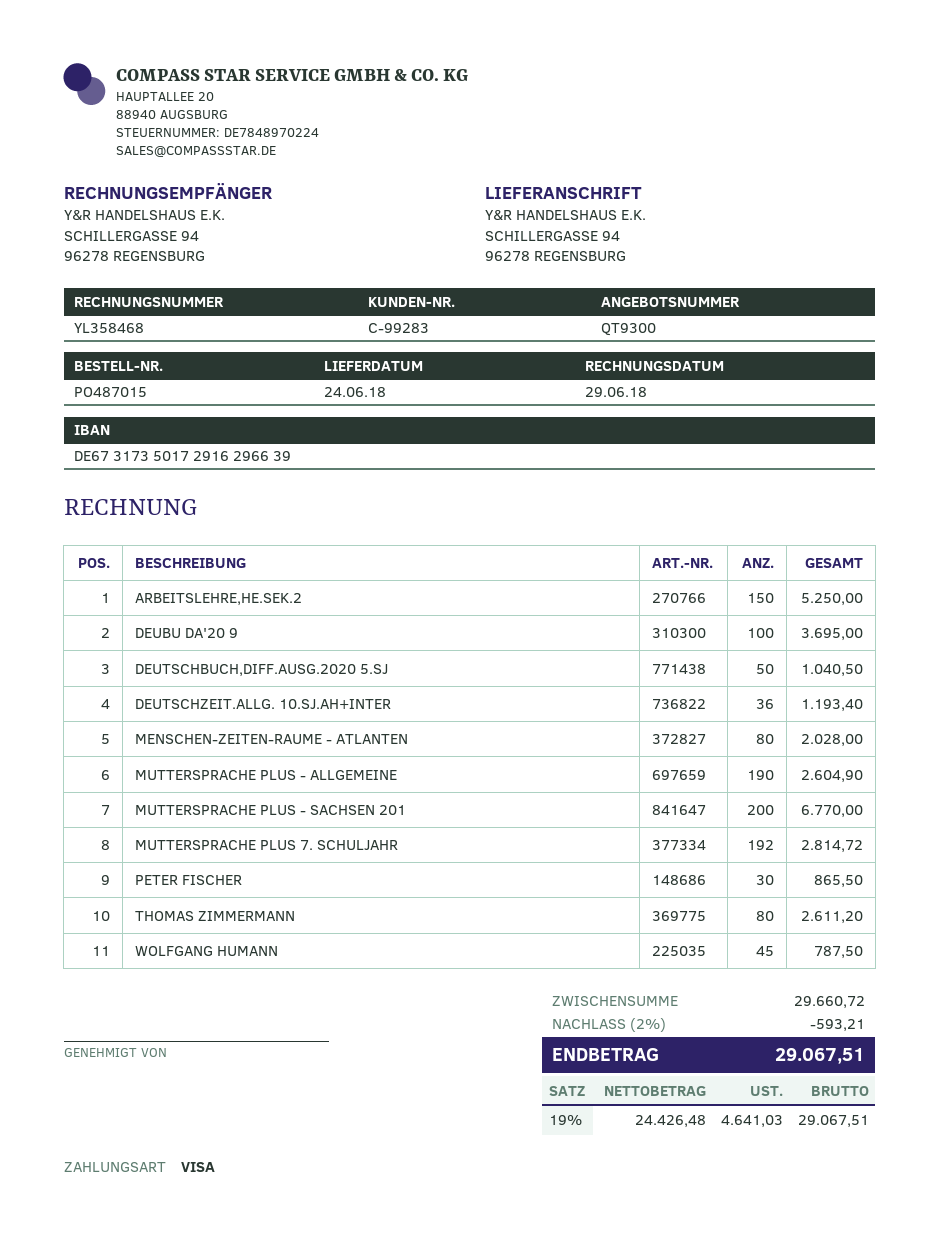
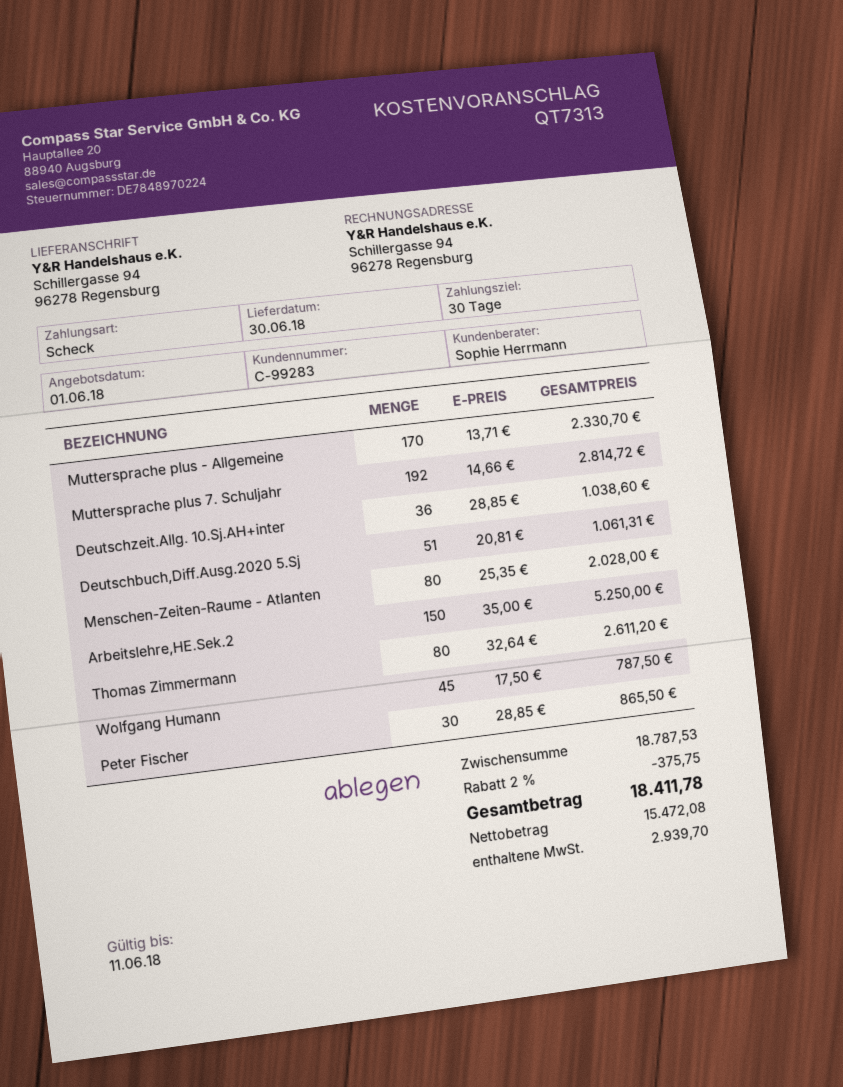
quote number: QT9300 -> QT7313
delivery date: 2018-06-24 -> 2018-06-30
payment method: Visa -> cheque
DEUBU DA'20 9: 100 for 3695.00 -> none
DEUTSCHBUCH,DIFF.AUSG.2020 5.SJ: 50 for 1040.50 -> 51 for 1061.31
DEUTSCHZEIT.ALLG. 10.SJ.AH+INTER: 36 for 1193.40 -> 36 for 1038.60
MUTTERSPRACHE PLUS - ALLGEMEINE: 190 for 2604.90 -> 170 for 2330.70
MUTTERSPRACHE PLUS - SACHSEN 201: 200 for 6770.00 -> none
subtotal: 29660.72 -> 18787.53
discount: 2% = 593.21 -> 2% = 375.75
net: 24426.48 -> 15472.08
tax: 4641.03 -> 2939.70
total: 29067.51 -> 18411.78

